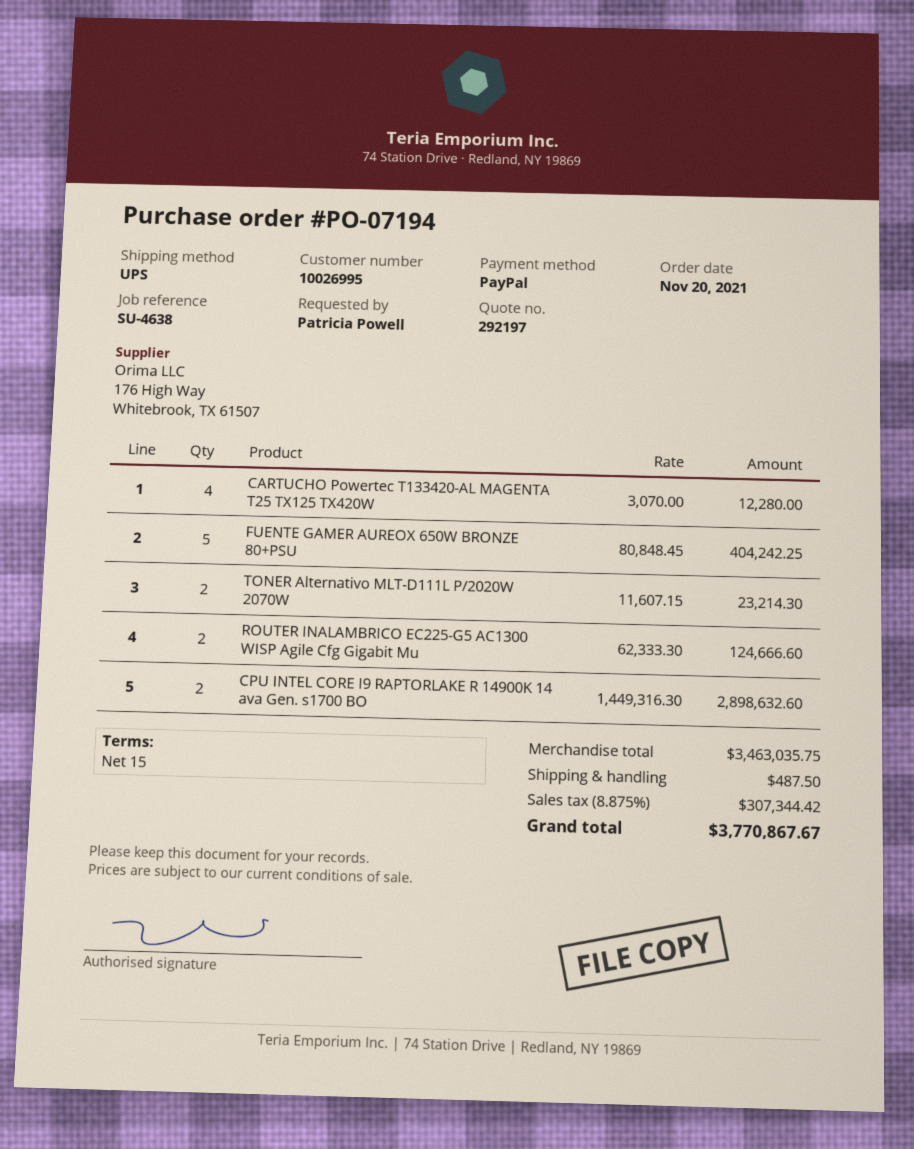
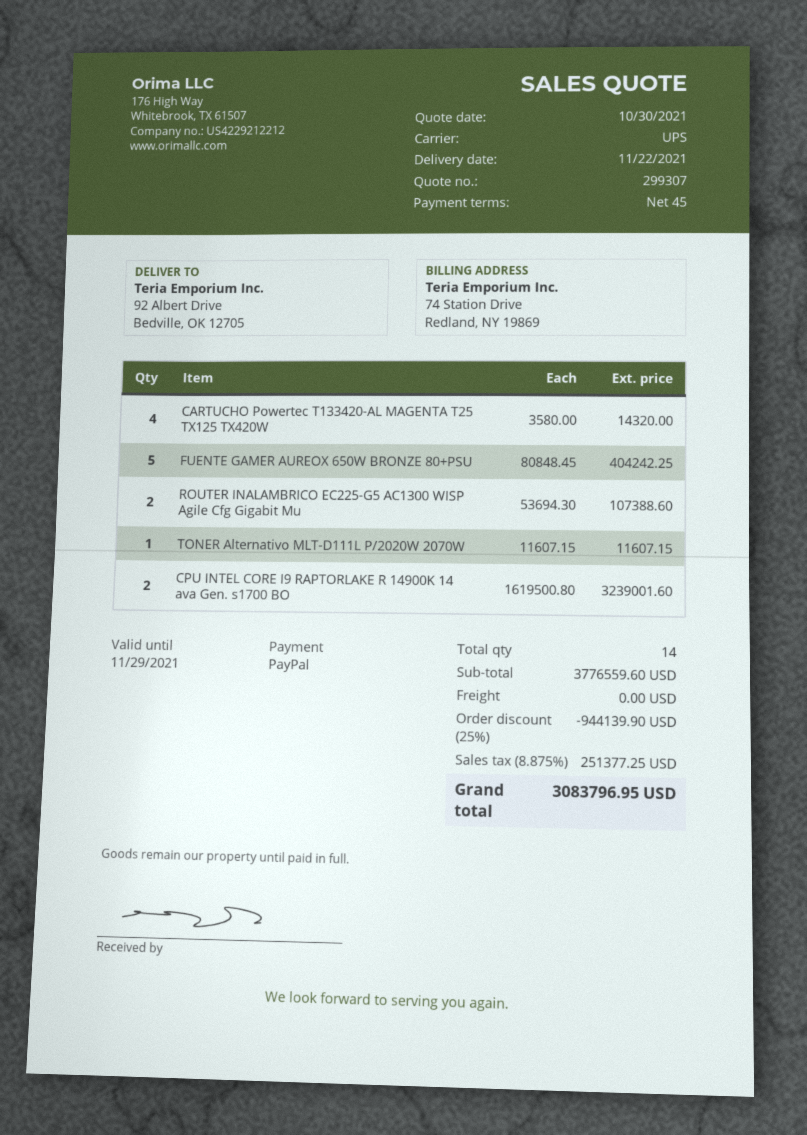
quote number: 292197 -> 299307
payment terms: 15 days -> 45 days
CARTUCHO Powertec T133420-AL MAGENTA T25 TX125 TX420W: 4 x 3070.00 = 12280.00 -> 4 x 3580.00 = 14320.00
TONER Alternativo MLT-D111L P/2020W 2070W: 2 x 11607.15 = 23214.30 -> 1 x 11607.15 = 11607.15
ROUTER INALAMBRICO EC225-G5 AC1300 WISP Agile Cfg Gigabit Mu: 2 x 62333.30 = 124666.60 -> 2 x 53694.30 = 107388.60
CPU INTEL CORE I9 RAPTORLAKE R 14900K 14 ava Gen. s1700 BO: 2 x 1449316.30 = 2898632.60 -> 2 x 1619500.80 = 3239001.60
subtotal: 3463035.75 -> 3776559.60
discount: none -> 25% = 944139.90
shipping: 487.50 -> 0.00
tax: 8.875% = 307344.42 -> 8.875% = 251377.25
total: 3770867.67 -> 3083796.95

